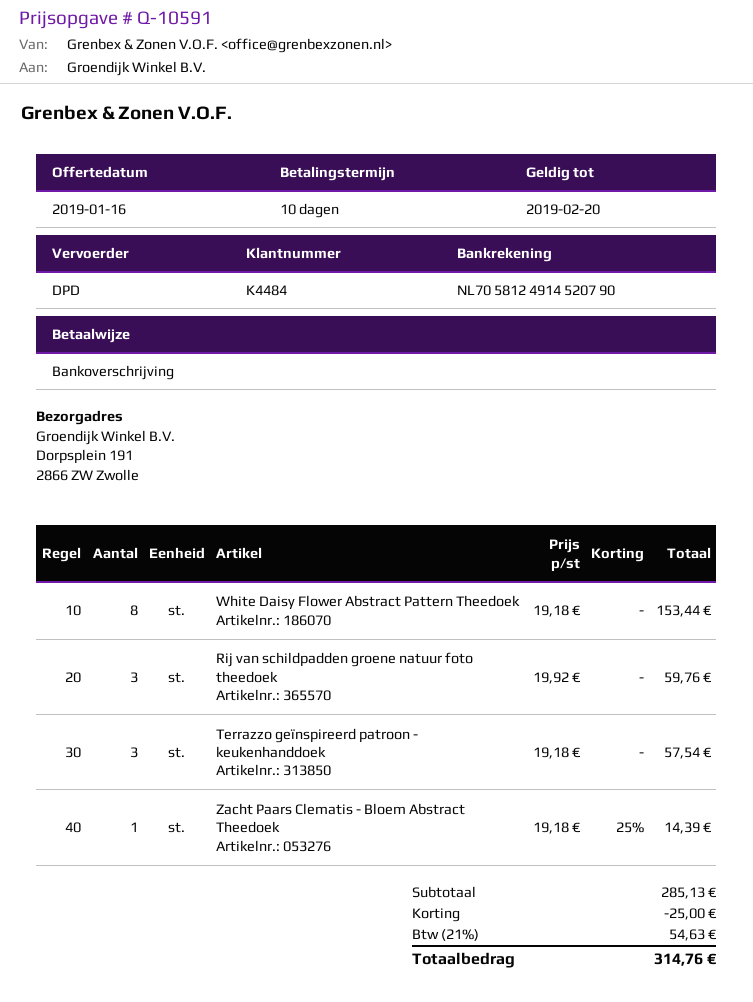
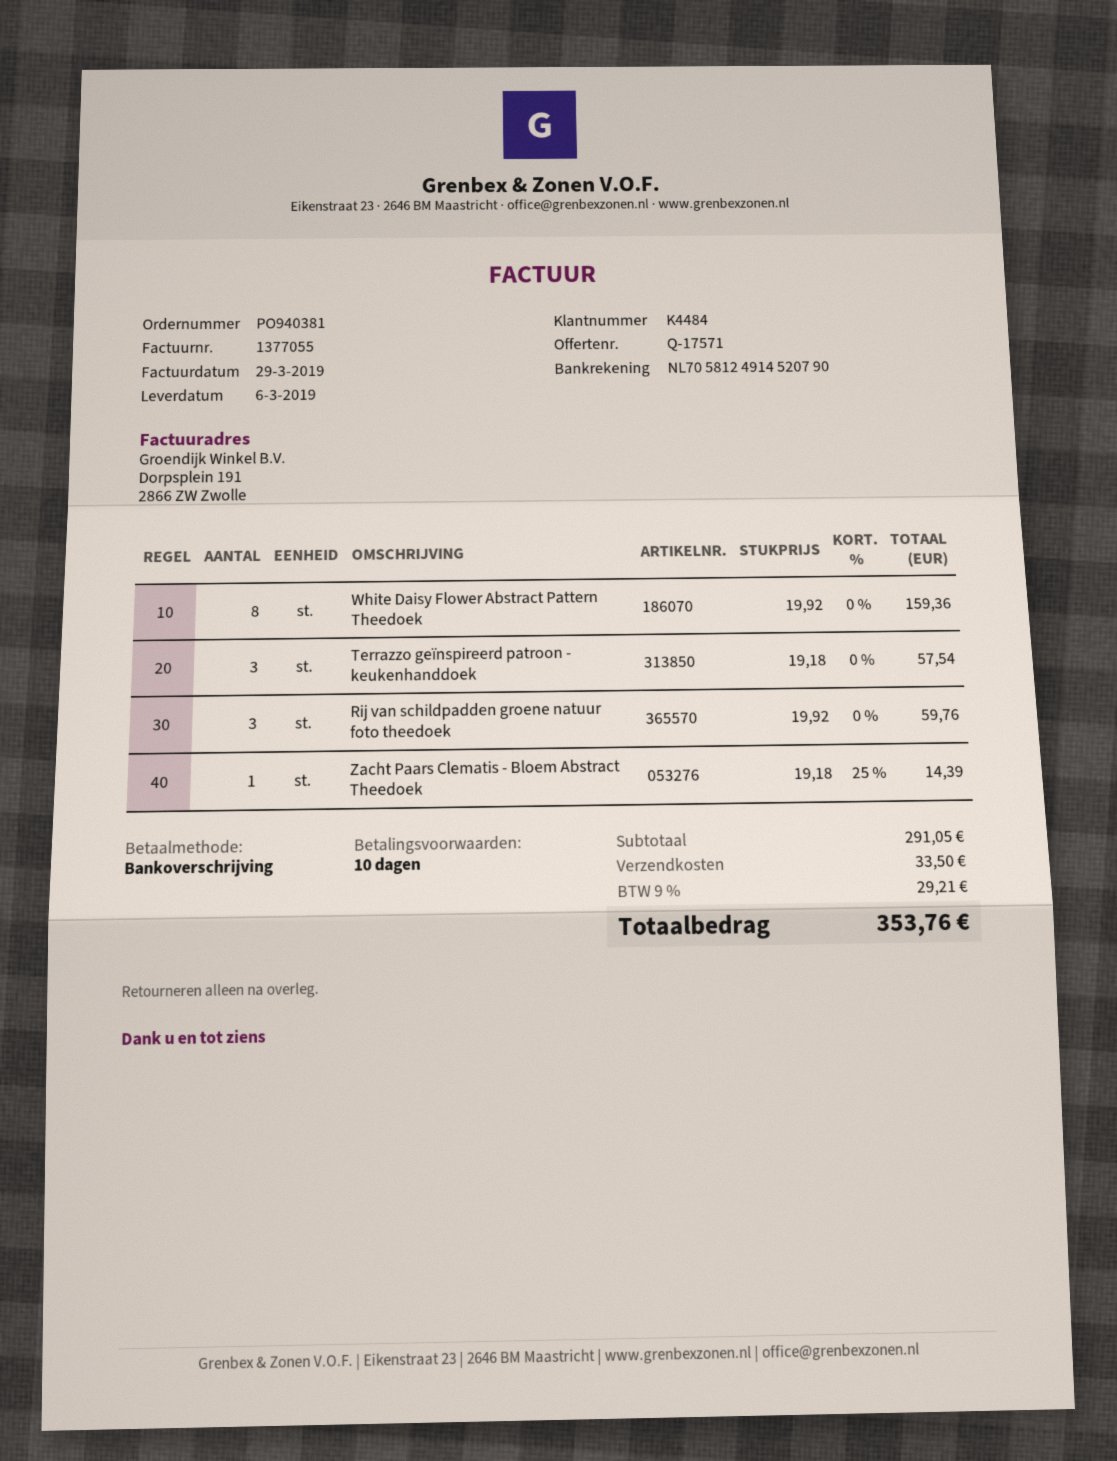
quote number: Q-10591 -> Q-17571
White Daisy Flower Abstract Pattern Theedoek: 8 x 19.18 = 153.44 -> 8 x 19.92 = 159.36
subtotal: 285.13 -> 291.05
discount: 25.00 -> none
shipping: none -> 33.50
tax: 21% = 54.63 -> 9% = 29.21
total: 314.76 -> 353.76

